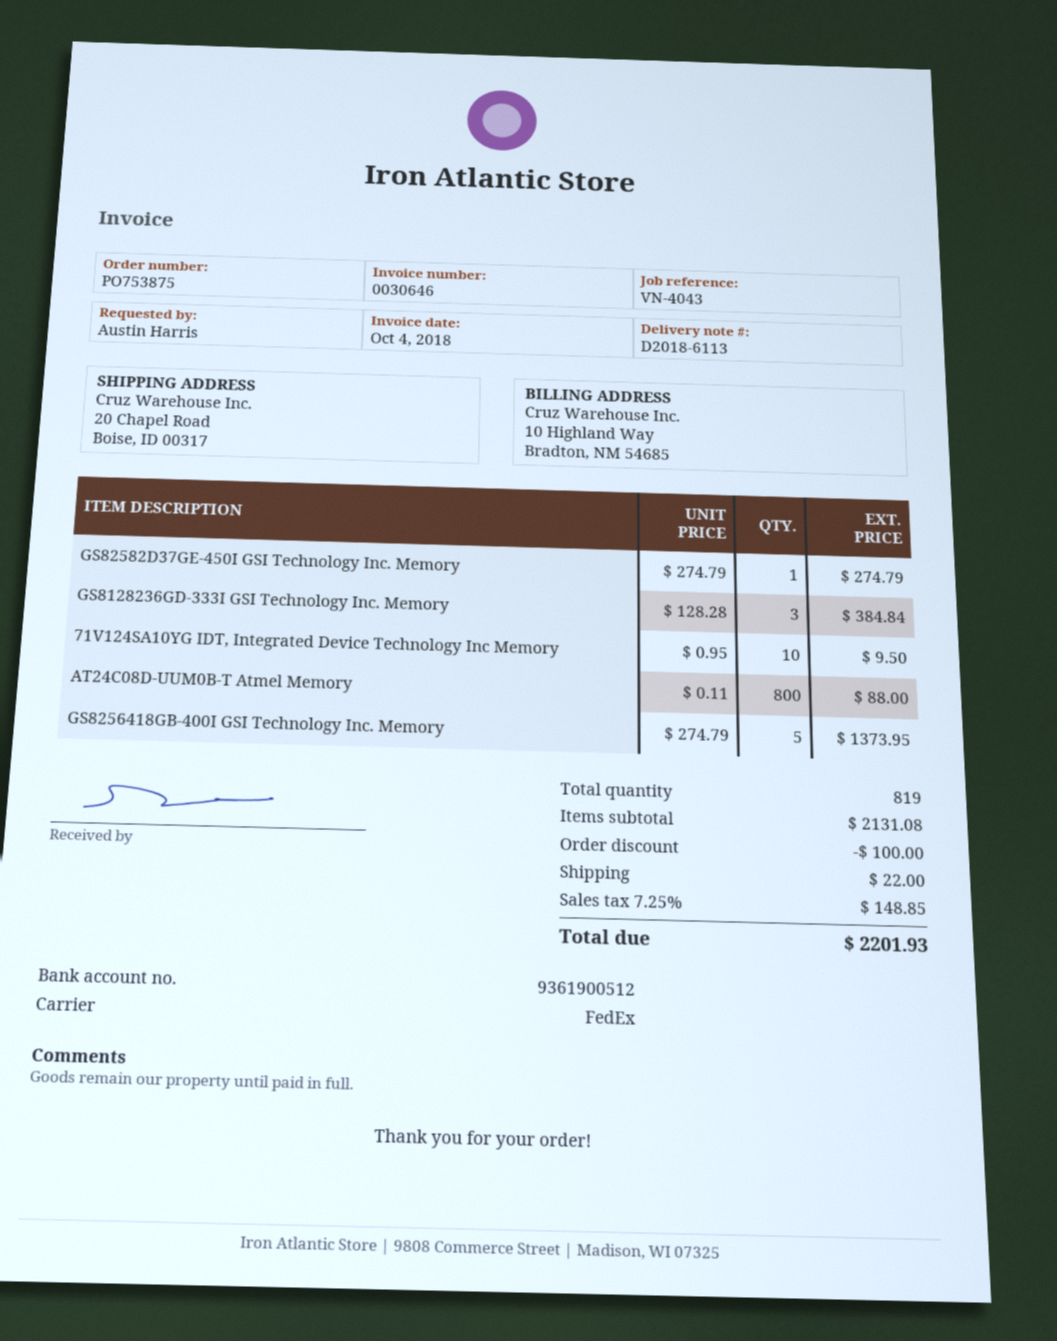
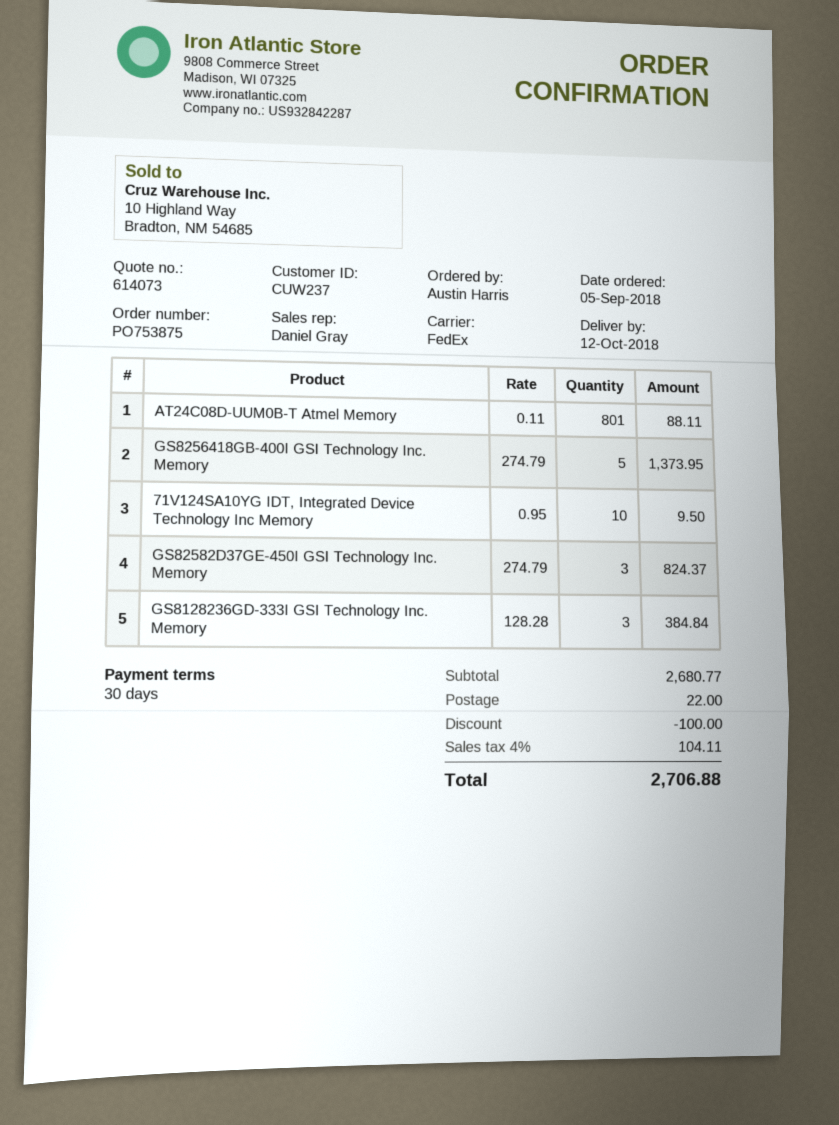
GS82582D37GE-450I GSI Technology Inc. Memory: 1 x 274.79 = 274.79 -> 3 x 274.79 = 824.37
AT24C08D-UUM0B-T Atmel Memory: 800 x 0.11 = 88.00 -> 801 x 0.11 = 88.11
subtotal: 2131.08 -> 2680.77
tax: 7.25% = 148.85 -> 4% = 104.11
total: 2201.93 -> 2706.88

